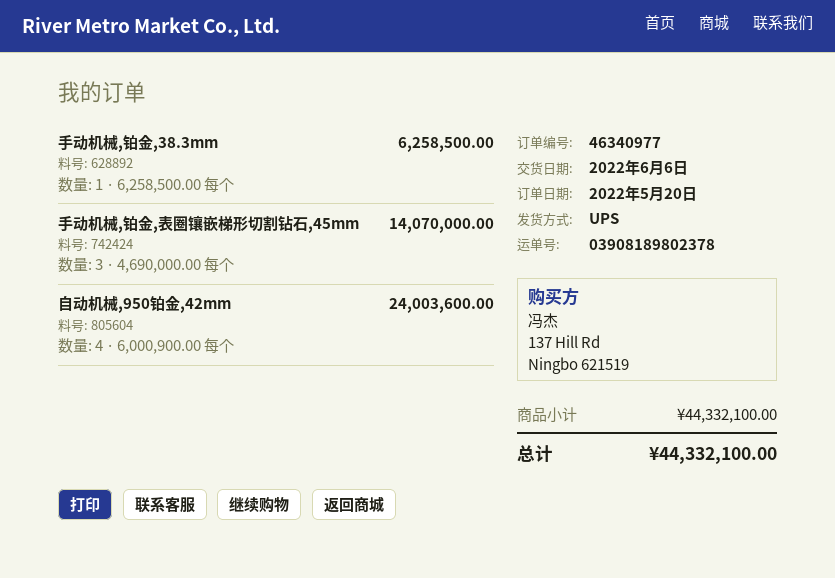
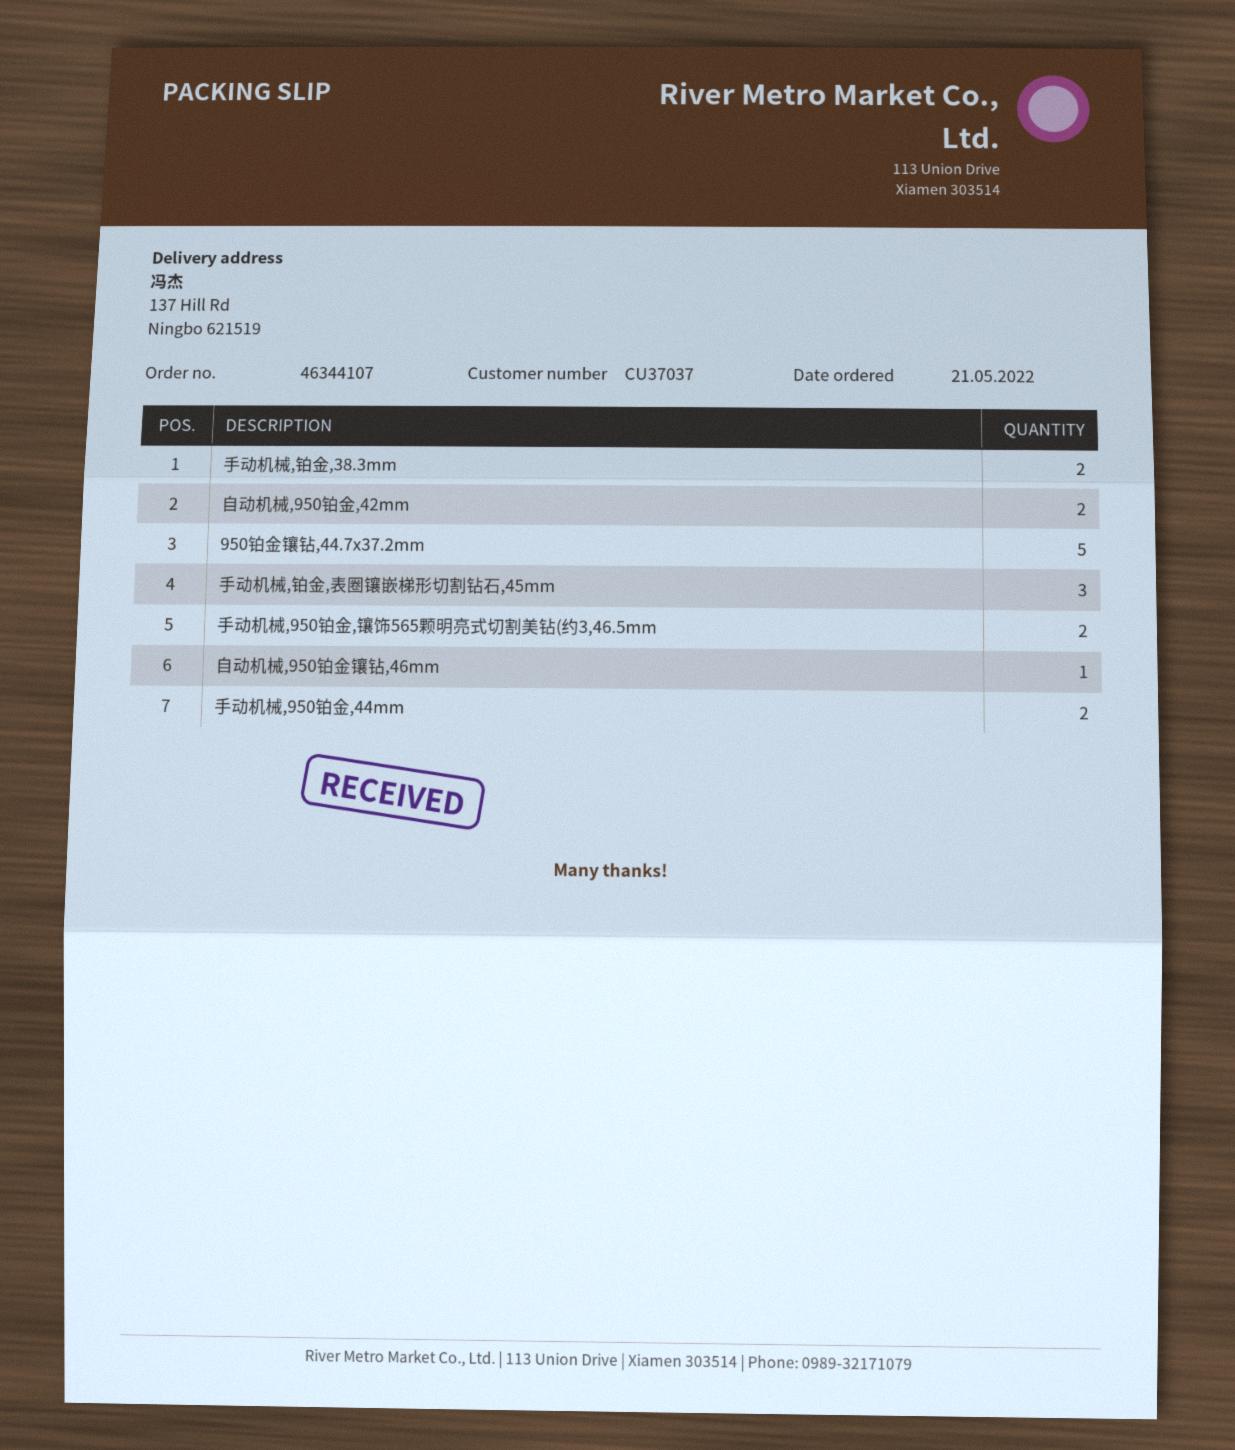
order number: 46340977 -> 46344107
order date: 2022-05-20 -> 2022-05-21
手动机械,铂金,38.3mm: 1 -> 2
自动机械,950铂金,42mm: 4 -> 2
950铂金镶钻,44.7x37.2mm: none -> 5
手动机械,950铂金,镶饰565颗明亮式切割美钻(约3,46.5mm: none -> 2
自动机械,950铂金镶钻,46mm: none -> 1
手动机械,950铂金,44mm: none -> 2

